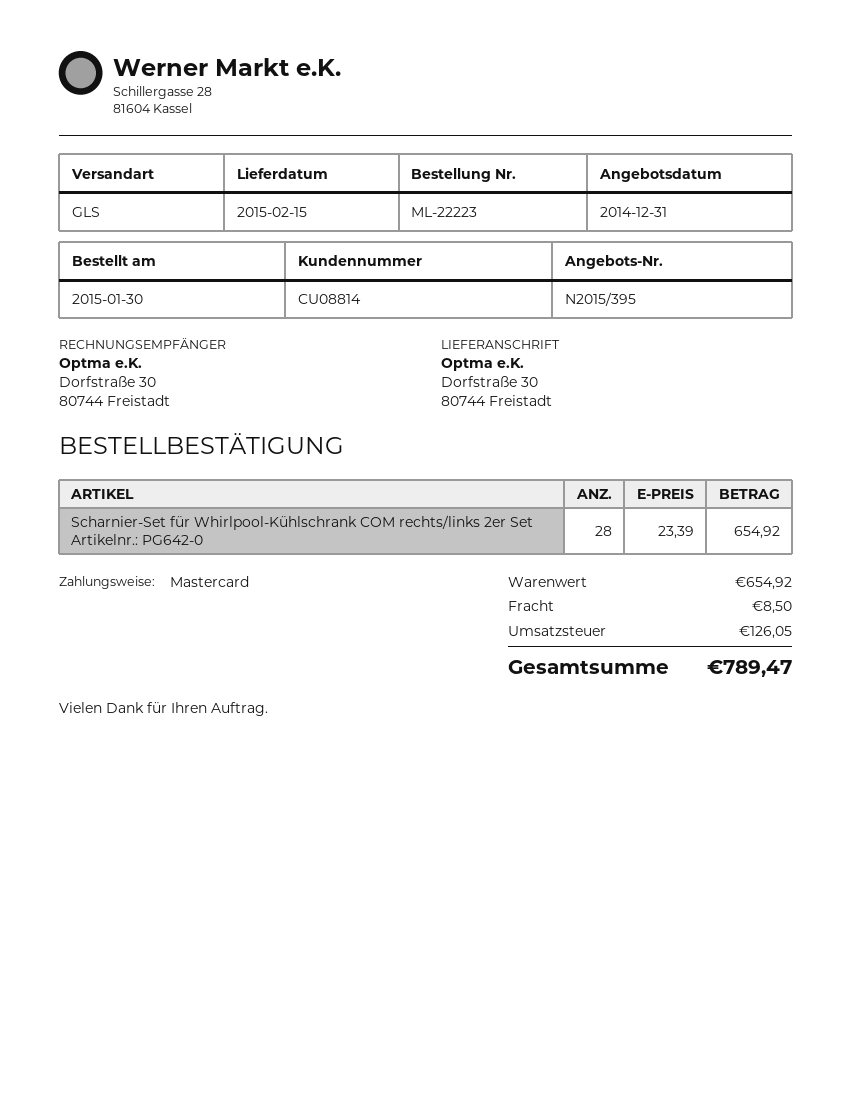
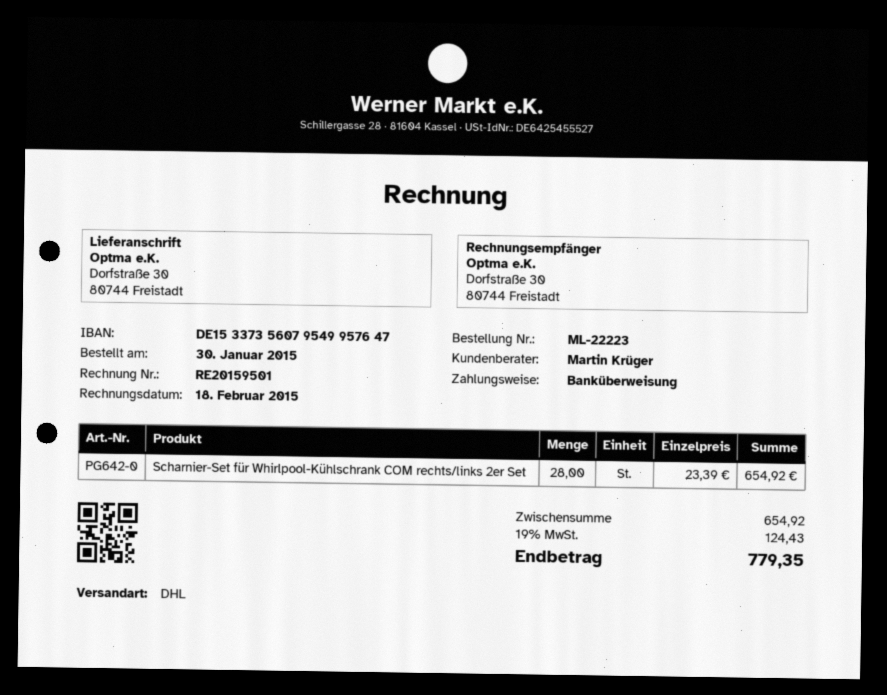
payment method: Mastercard -> bank transfer
shipping method: GLS -> DHL
shipping: 8.50 -> none
tax: 126.05 -> 124.43
total: 789.47 -> 779.35

